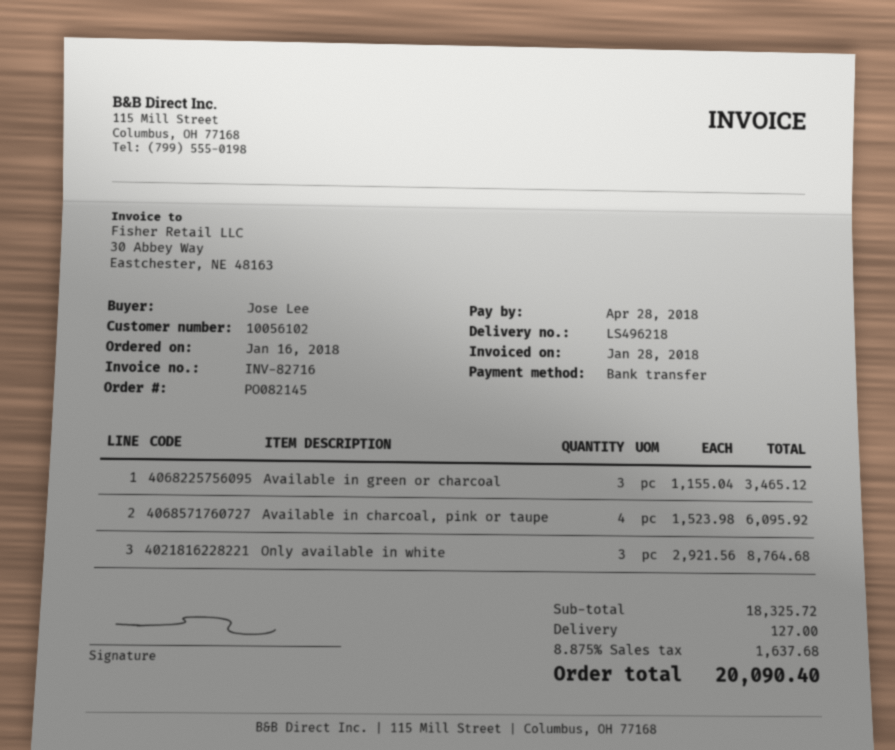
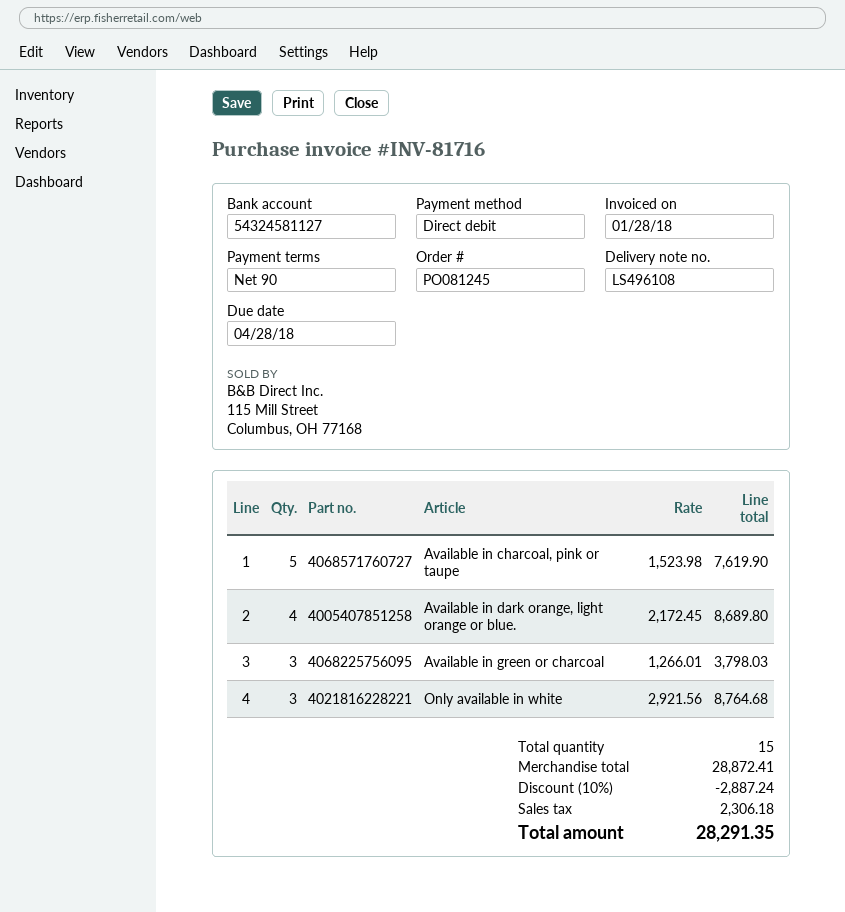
order number: PO082145 -> PO081245
delivery note number: LS496218 -> LS496108
invoice number: INV-82716 -> INV-81716
payment method: bank transfer -> direct debit
Available in green or charcoal: 3 x 1155.04 = 3465.12 -> 3 x 1266.01 = 3798.03
Available in charcoal, pink or taupe: 4 x 1523.98 = 6095.92 -> 5 x 1523.98 = 7619.90
Available in dark orange, light orange or blue.: none -> 4 x 2172.45 = 8689.80
subtotal: 18325.72 -> 28872.41
discount: none -> 10% = 2887.24
shipping: 127.00 -> none
tax: 1637.68 -> 2306.18
total: 20090.40 -> 28291.35

